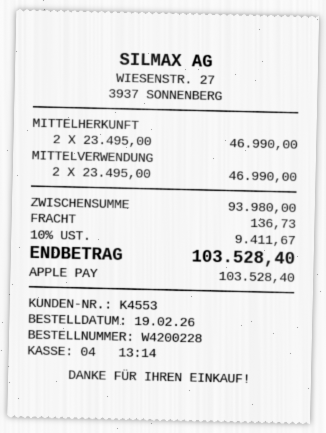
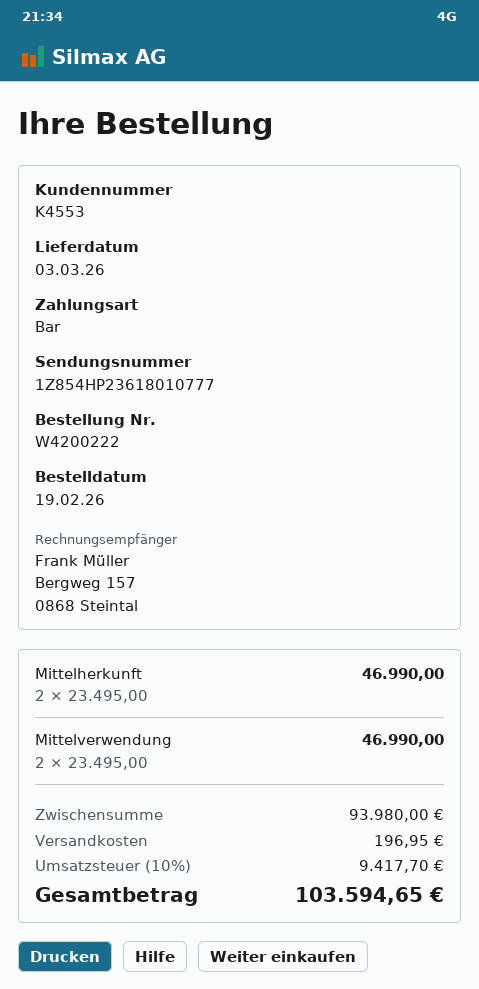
order number: W4200228 -> W4200222
payment method: Apple Pay -> cash
shipping: 136.73 -> 196.95
tax: 10% = 9411.67 -> 10% = 9417.70
total: 103528.40 -> 103594.65

